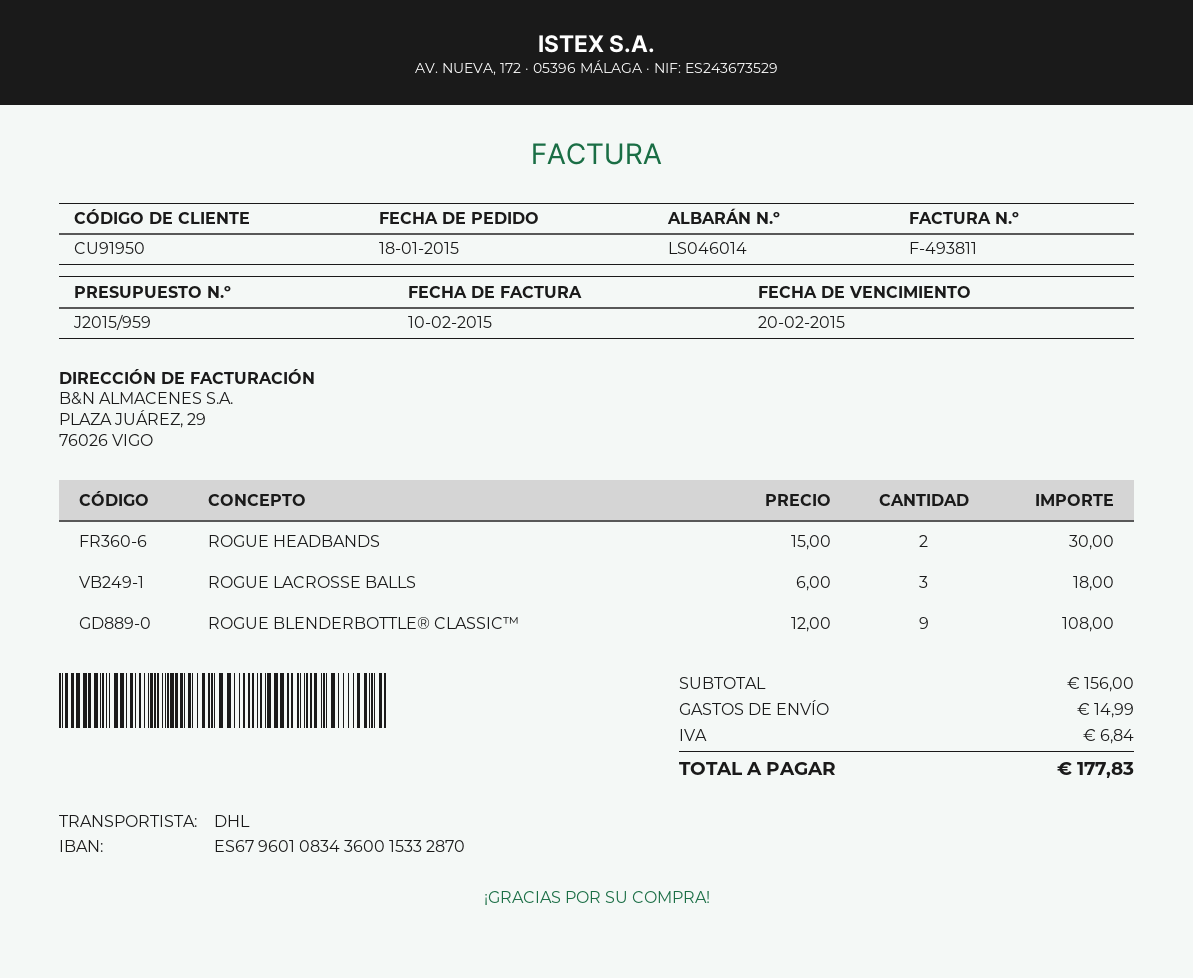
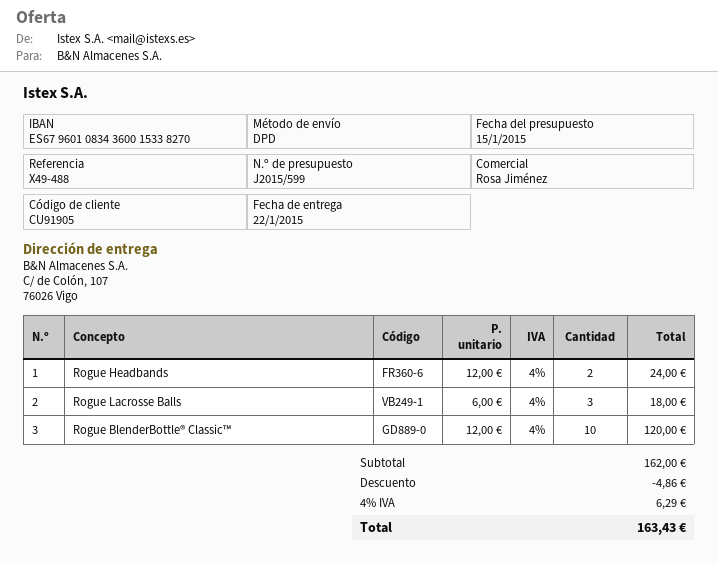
quote number: J2015/959 -> J2015/599
customer number: CU91950 -> CU91905
bank account: ES6796010834360015332870 -> ES6796010834360015338270
shipping method: DHL -> DPD
ROGUE HEADBANDS: 2 x 15.00 = 30.00 -> 2 x 12.00 = 24.00
ROGUE BLENDERBOTTLE® CLASSIC™: 9 x 12.00 = 108.00 -> 10 x 12.00 = 120.00
subtotal: 156.00 -> 162.00
discount: none -> 4.86
shipping: 14.99 -> none
tax: 6.84 -> 6.29
total: 177.83 -> 163.43

